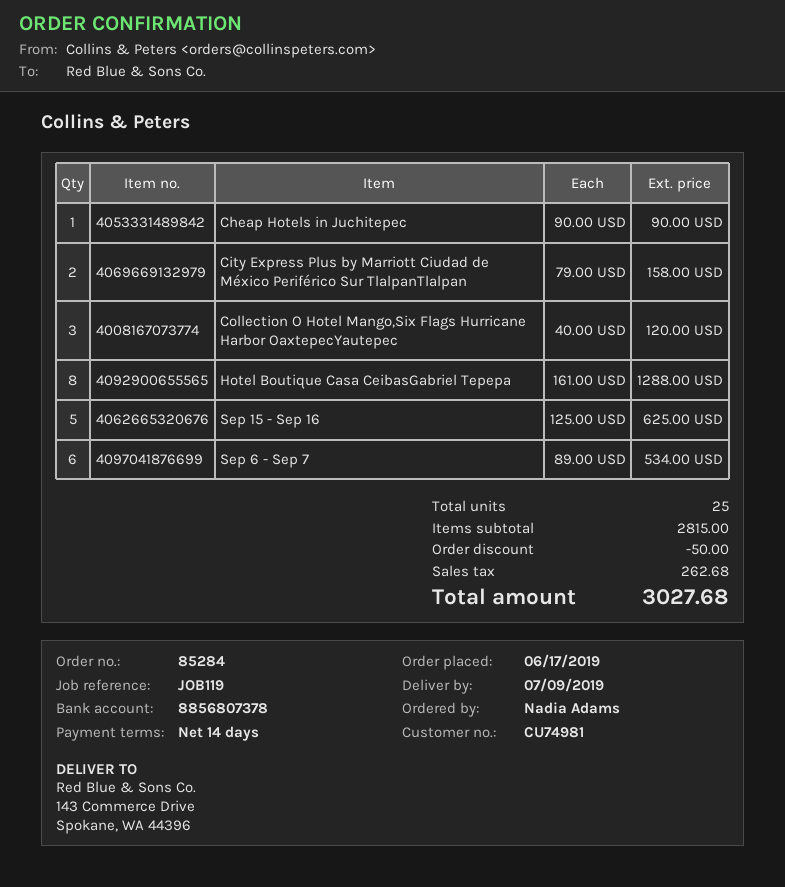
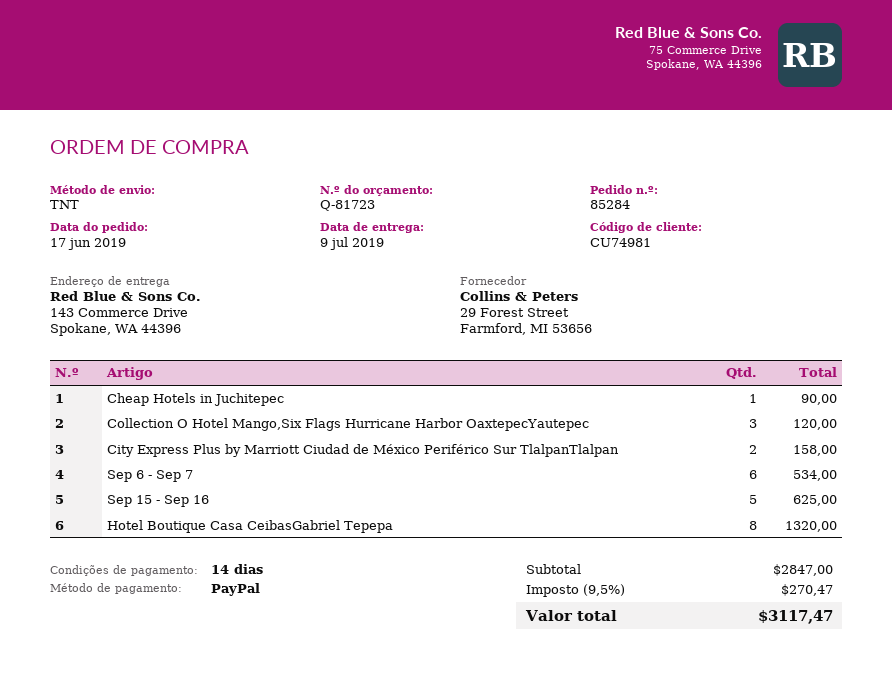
Hotel Boutique Casa CeibasGabriel Tepepa: 8 for 1288.00 -> 8 for 1320.00
subtotal: 2815.00 -> 2847.00
discount: 50.00 -> none
tax: 262.68 -> 270.47
total: 3027.68 -> 3117.47

